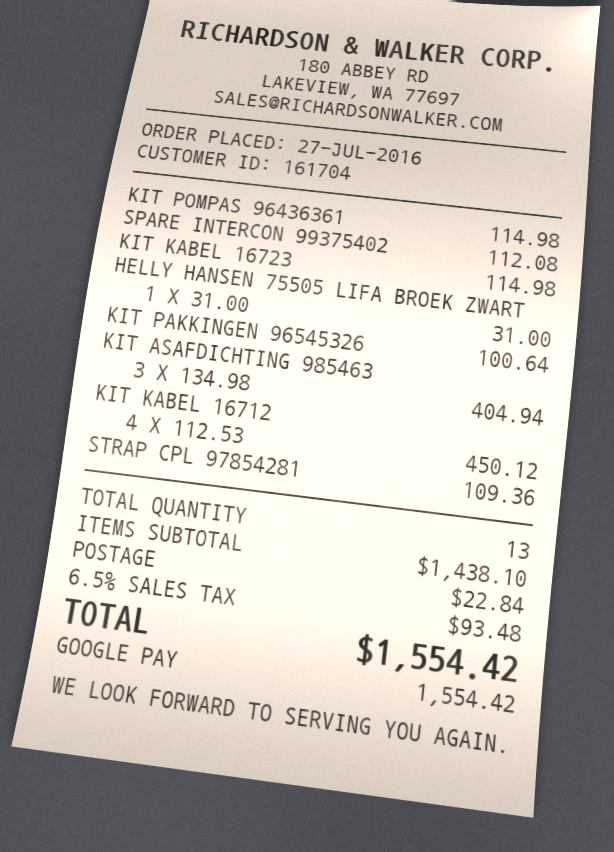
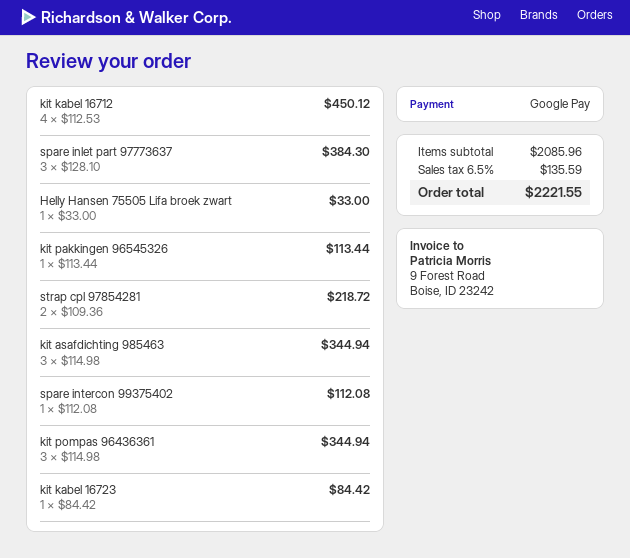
KIT POMPAS 96436361: 1 x 114.98 = 114.98 -> 3 x 114.98 = 344.94
KIT KABEL 16723: 1 x 114.98 = 114.98 -> 1 x 84.42 = 84.42
HELLY HANSEN 75505 LIFA BROEK ZWART: 1 x 31.00 = 31.00 -> 1 x 33.00 = 33.00
KIT PAKKINGEN 96545326: 1 x 100.64 = 100.64 -> 1 x 113.44 = 113.44
KIT ASAFDICHTING 985463: 3 x 134.98 = 404.94 -> 3 x 114.98 = 344.94
STRAP CPL 97854281: 1 x 109.36 = 109.36 -> 2 x 109.36 = 218.72
spare inlet part 97773637: none -> 3 x 128.10 = 384.30
subtotal: 1438.10 -> 2085.96
shipping: 22.84 -> none
tax: 6.5% = 93.48 -> 6.5% = 135.59
total: 1554.42 -> 2221.55

